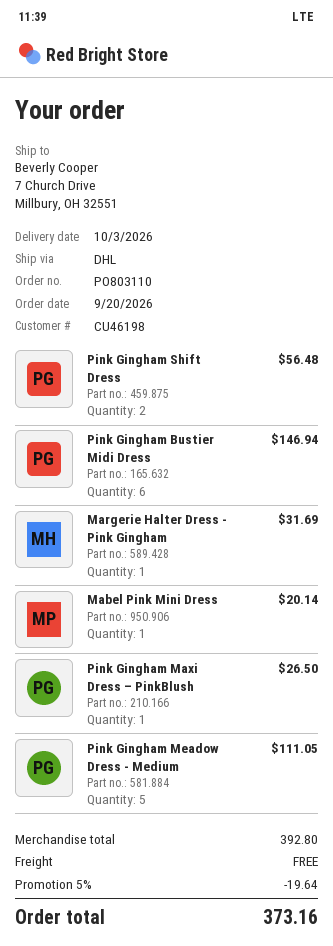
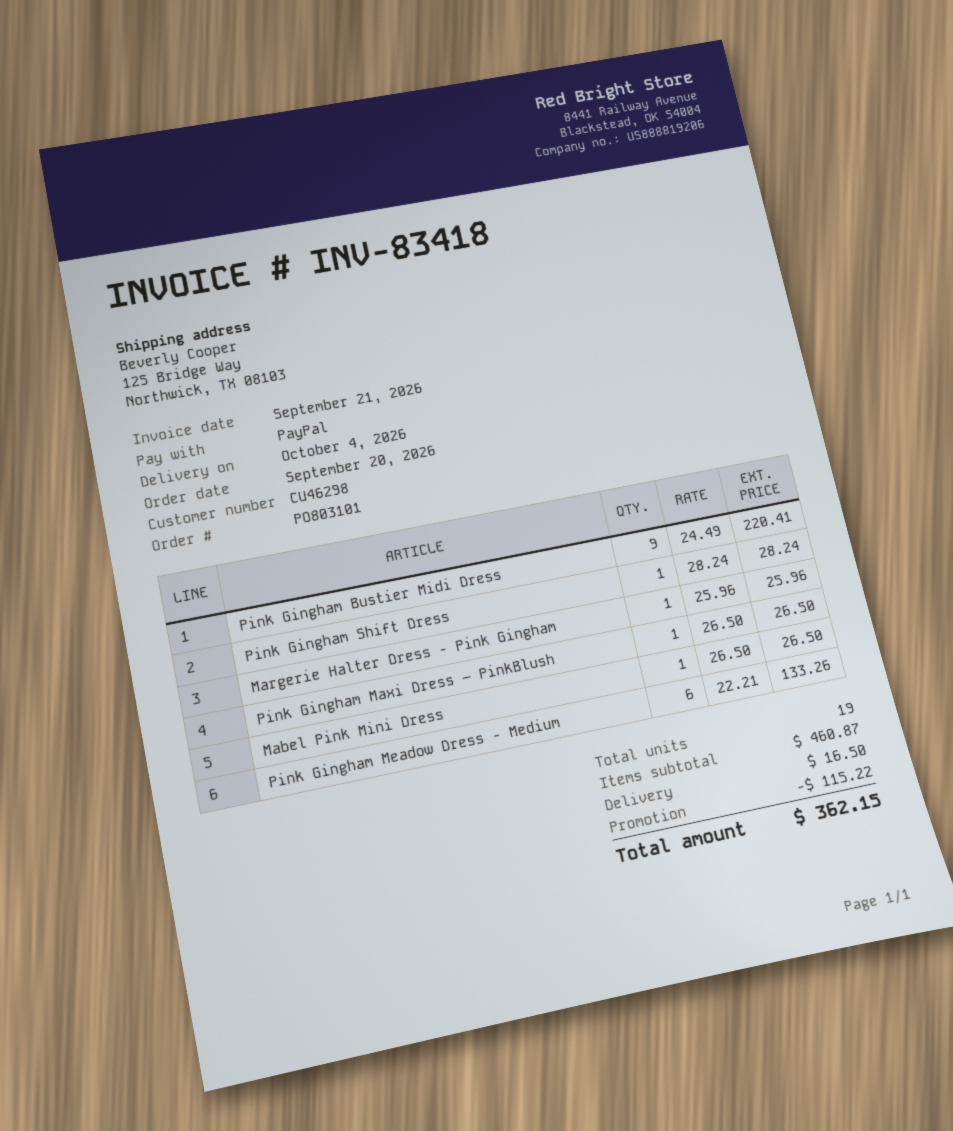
order number: PO803110 -> PO803101
delivery date: 2026-10-03 -> 2026-10-04
customer number: CU46198 -> CU46298
ship to: 7 Church Drive, Millbury, OH 32551 -> 125 Bridge Way, Northwick, TX 08103
Pink Gingham Shift Dress: 2 for 56.48 -> 1 for 28.24
Pink Gingham Bustier Midi Dress: 6 for 146.94 -> 9 for 220.41
Margerie Halter Dress - Pink Gingham: 1 for 31.69 -> 1 for 25.96
Mabel Pink Mini Dress: 1 for 20.14 -> 1 for 26.50
Pink Gingham Meadow Dress - Medium: 5 for 111.05 -> 6 for 133.26
subtotal: 392.80 -> 460.87
discount: 19.64 -> 115.22
shipping: 0.00 -> 16.50
total: 373.16 -> 362.15

